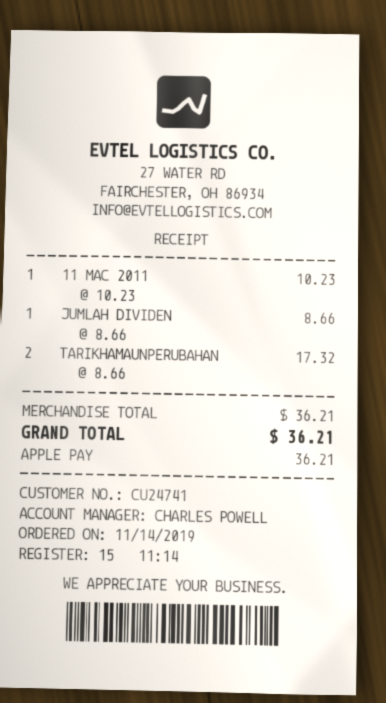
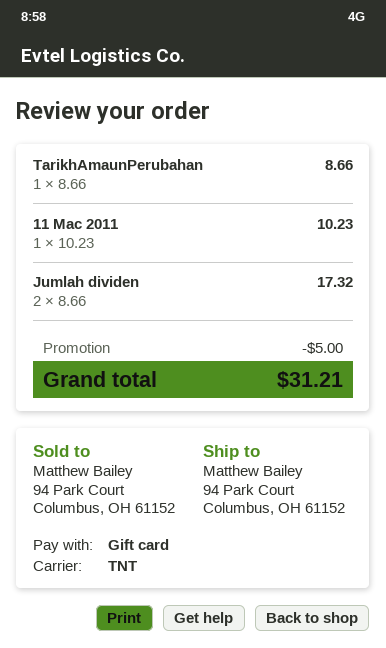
payment method: Apple Pay -> gift card
JUMLAH DIVIDEN: 1 x 8.66 = 8.66 -> 2 x 8.66 = 17.32
TARIKHAMAUNPERUBAHAN: 2 x 8.66 = 17.32 -> 1 x 8.66 = 8.66
discount: none -> 5.00
total: 36.21 -> 31.21

